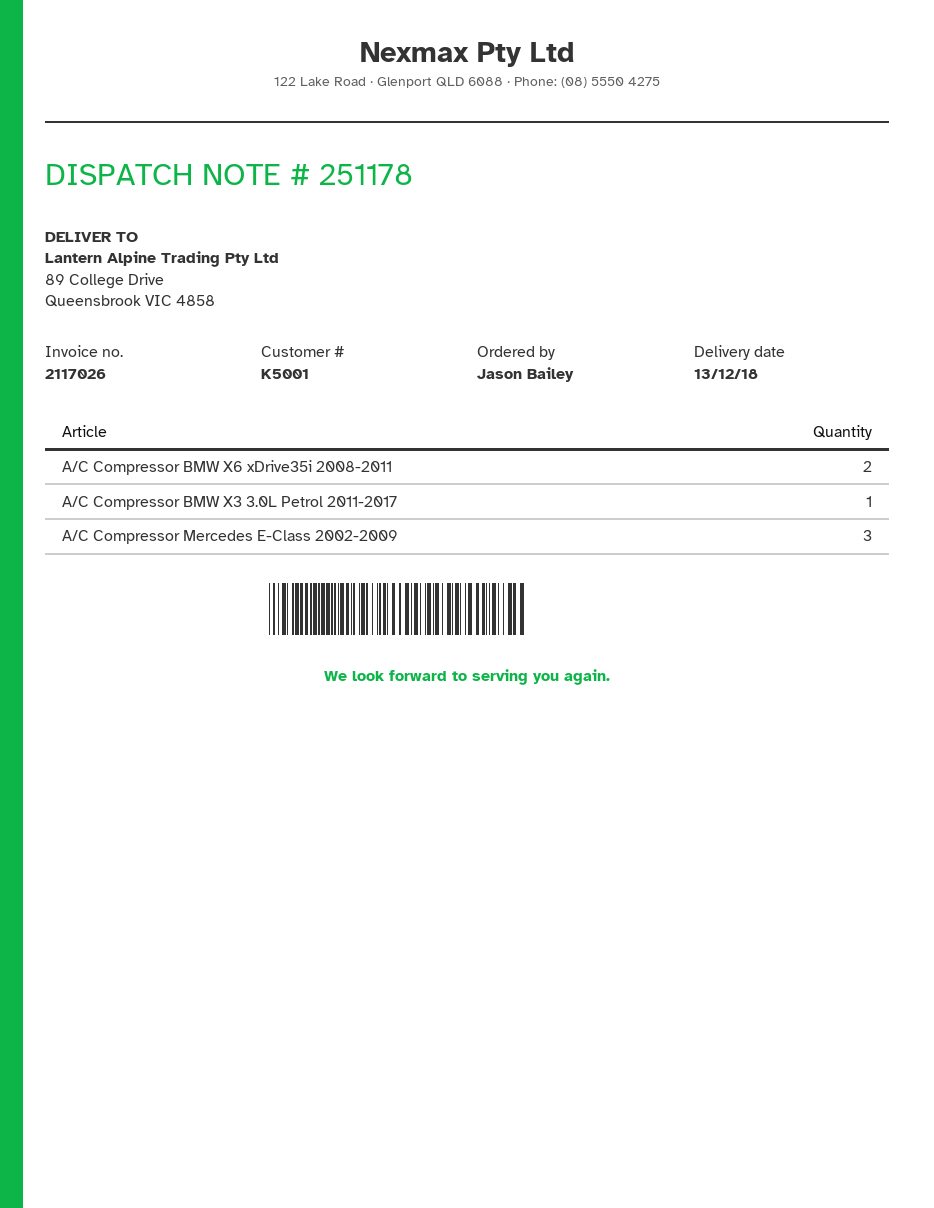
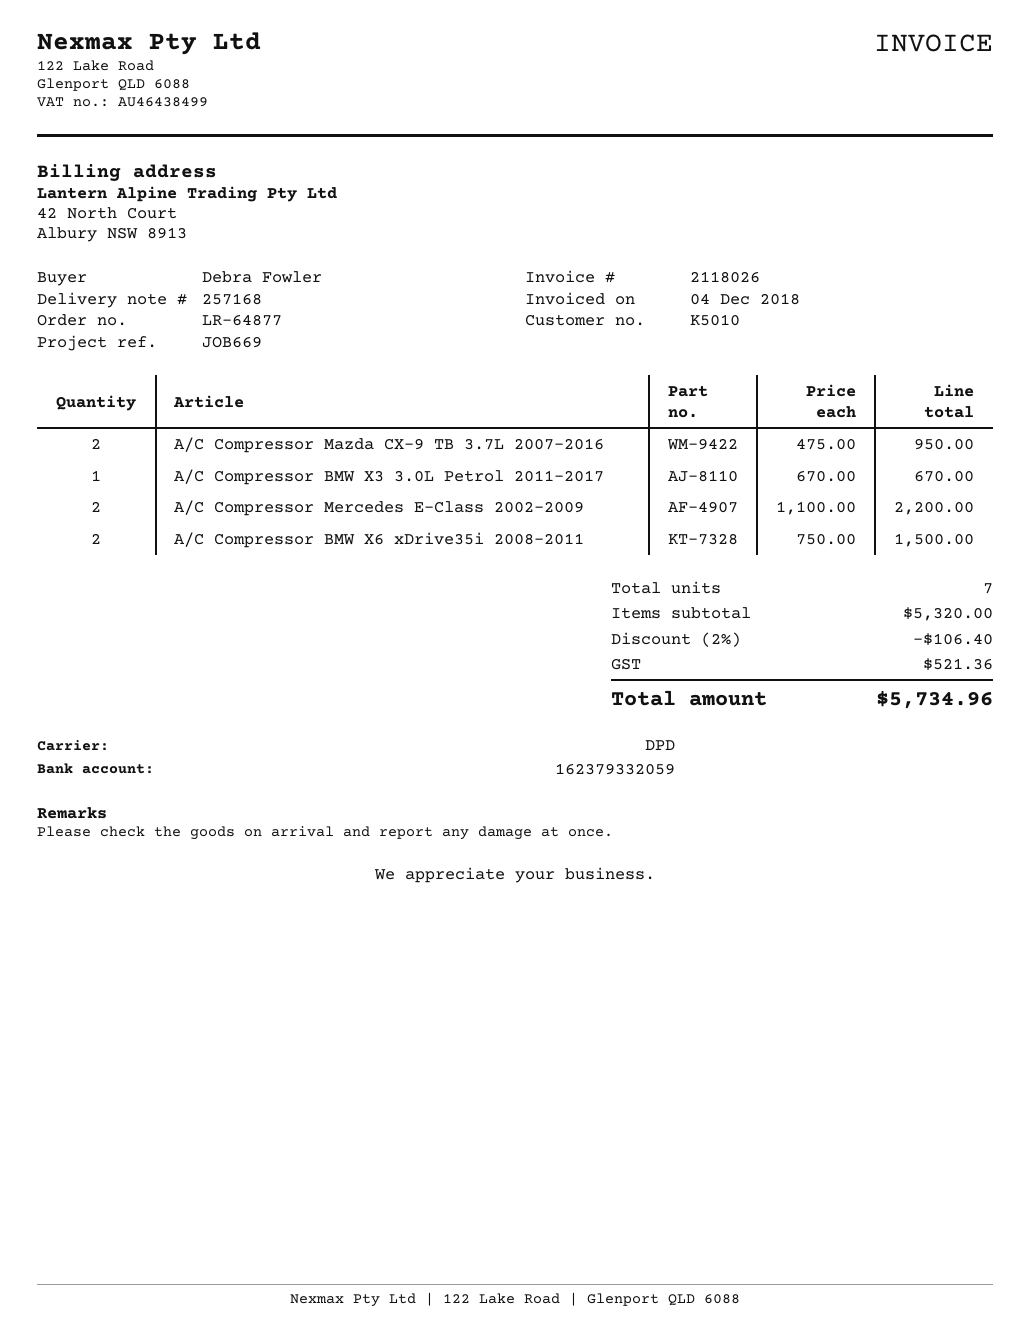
delivery note number: 251178 -> 257168
invoice number: 2117026 -> 2118026
customer number: K5001 -> K5010
ordered by: Jason Bailey -> Debra Fowler
A/C Compressor Mercedes E-Class 2002-2009: 3 -> 2
A/C Compressor Mazda CX-9 TB 3.7L 2007-2016: none -> 2

